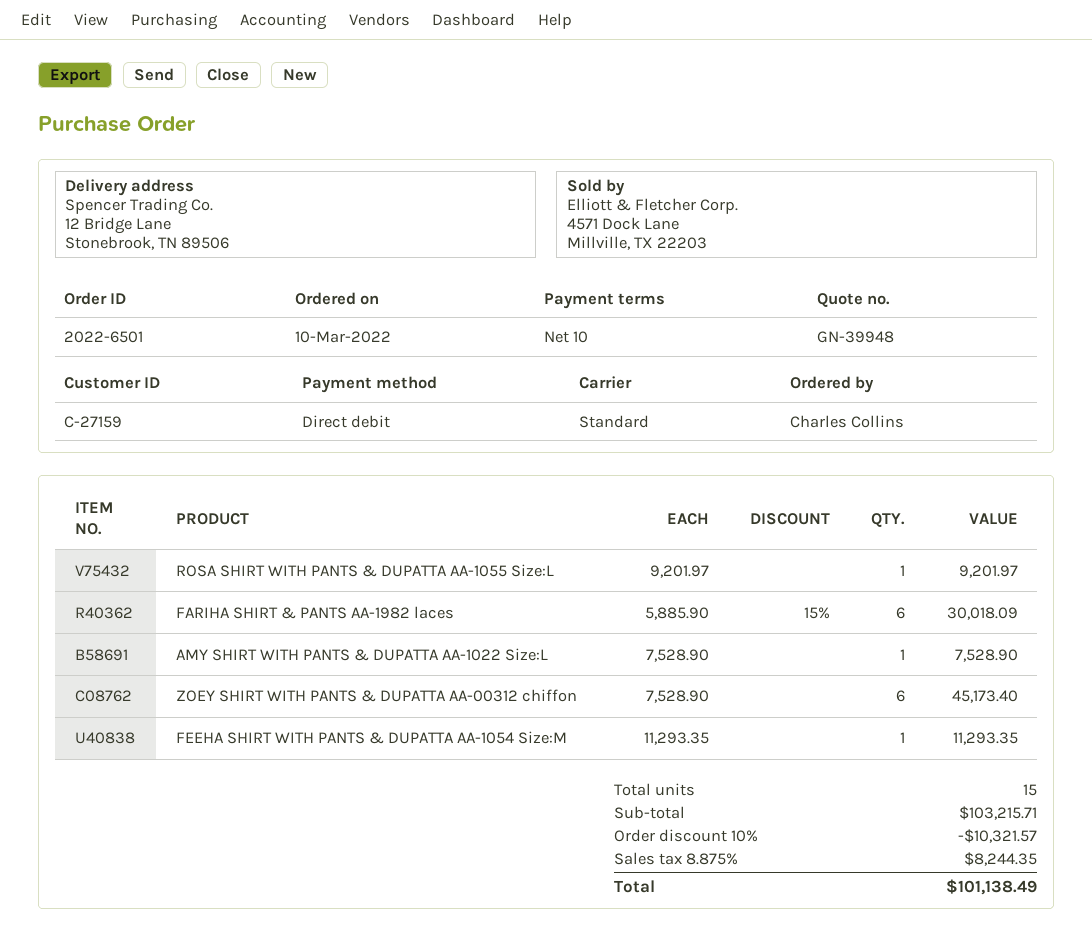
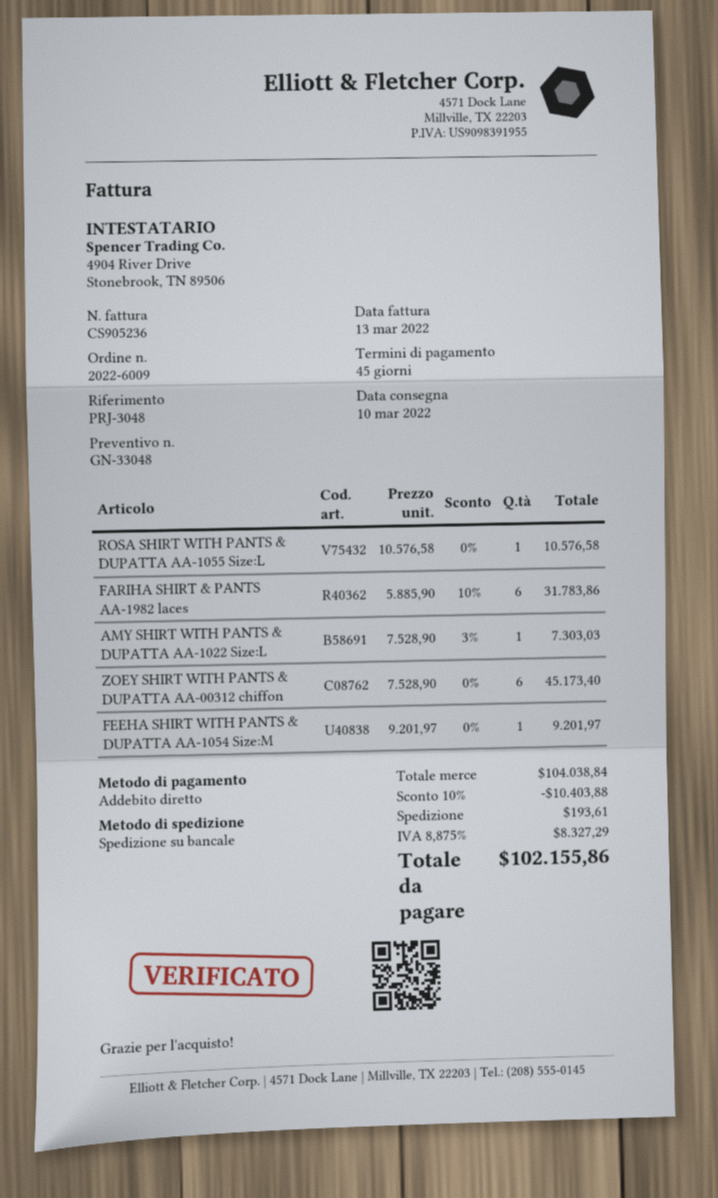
quote number: GN-39948 -> GN-33048
order number: 2022-6501 -> 2022-6009
payment terms: 10 days -> 45 days
shipping method: standard -> pallet freight
ROSA SHIRT WITH PANTS & DUPATTA AA-1055 Size:L: 1 x 9201.97 = 9201.97 -> 1 x 10576.58 = 10576.58
FARIHA SHIRT & PANTS AA-1982 laces: 6 x 5885.90 - 15% = 30018.09 -> 6 x 5885.90 - 10% = 31783.86
AMY SHIRT WITH PANTS & DUPATTA AA-1022 Size:L: 1 x 7528.90 = 7528.90 -> 1 x 7528.90 - 3% = 7303.03
FEEHA SHIRT WITH PANTS & DUPATTA AA-1054 Size:M: 1 x 11293.35 = 11293.35 -> 1 x 9201.97 = 9201.97
subtotal: 103215.71 -> 104038.84
discount: 10% = 10321.57 -> 10% = 10403.88
shipping: none -> 193.61
tax: 8.875% = 8244.35 -> 8.875% = 8327.29
total: 101138.49 -> 102155.86

